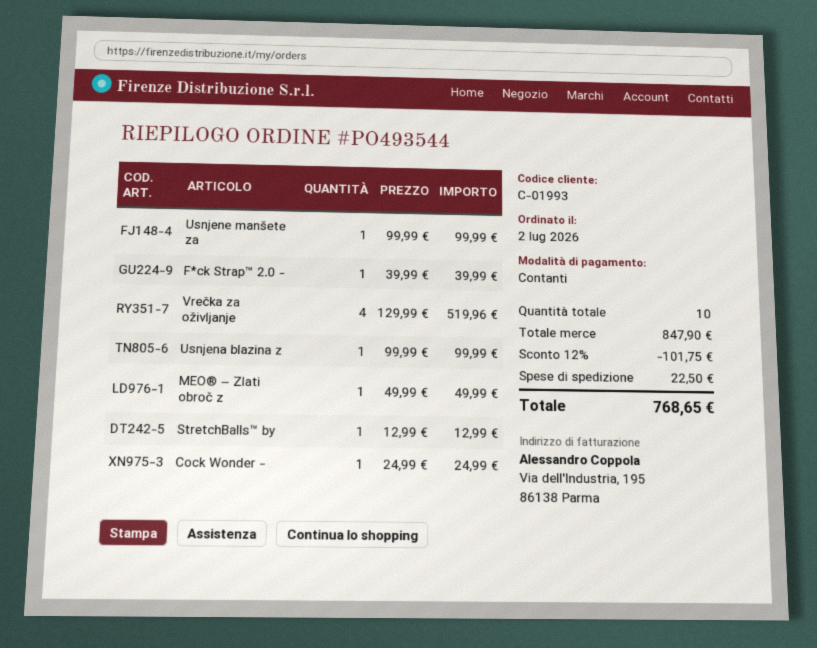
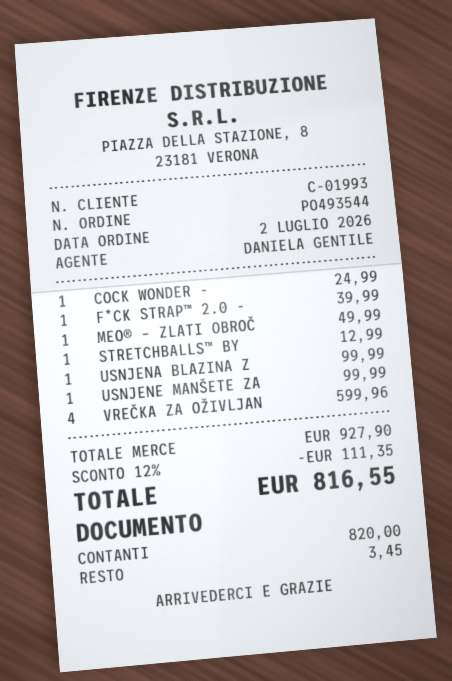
Vrečka za oživljanje: 4 for 519.96 -> 4 for 599.96
subtotal: 847.90 -> 927.90
discount: 12% = 101.75 -> 12% = 111.35
shipping: 22.50 -> none
total: 768.65 -> 816.55

